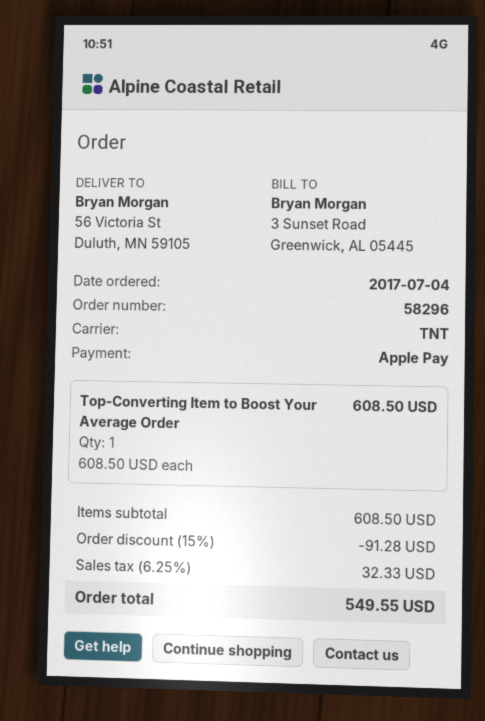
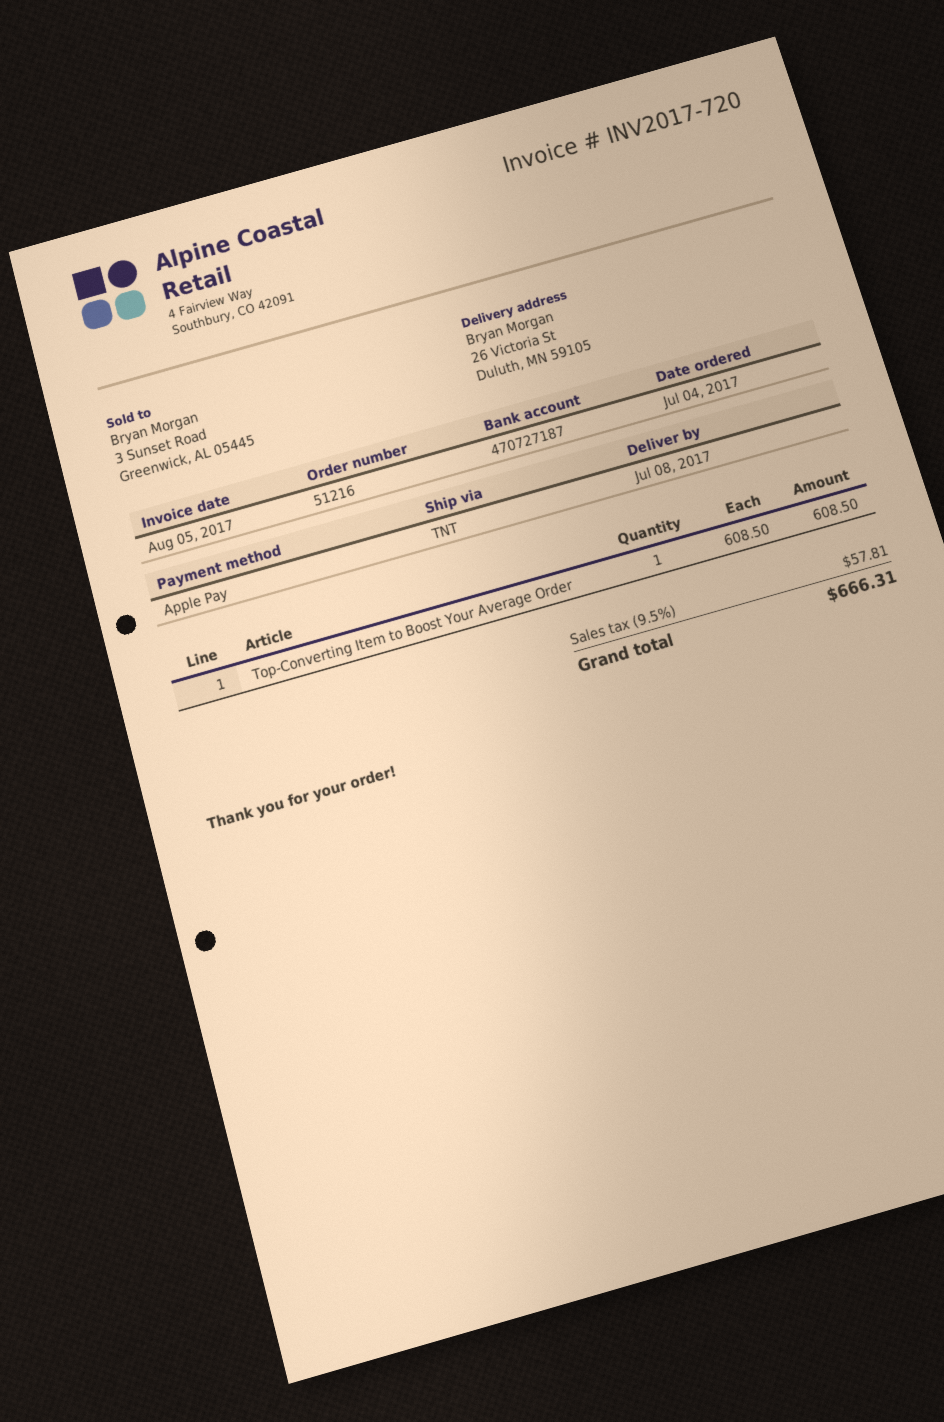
order number: 58296 -> 51216
ship to: 56 Victoria St, Duluth, MN 59105 -> 26 Victoria St, Duluth, MN 59105
discount: 15% = 91.28 -> none
tax: 6.25% = 32.33 -> 9.5% = 57.81
total: 549.55 -> 666.31

